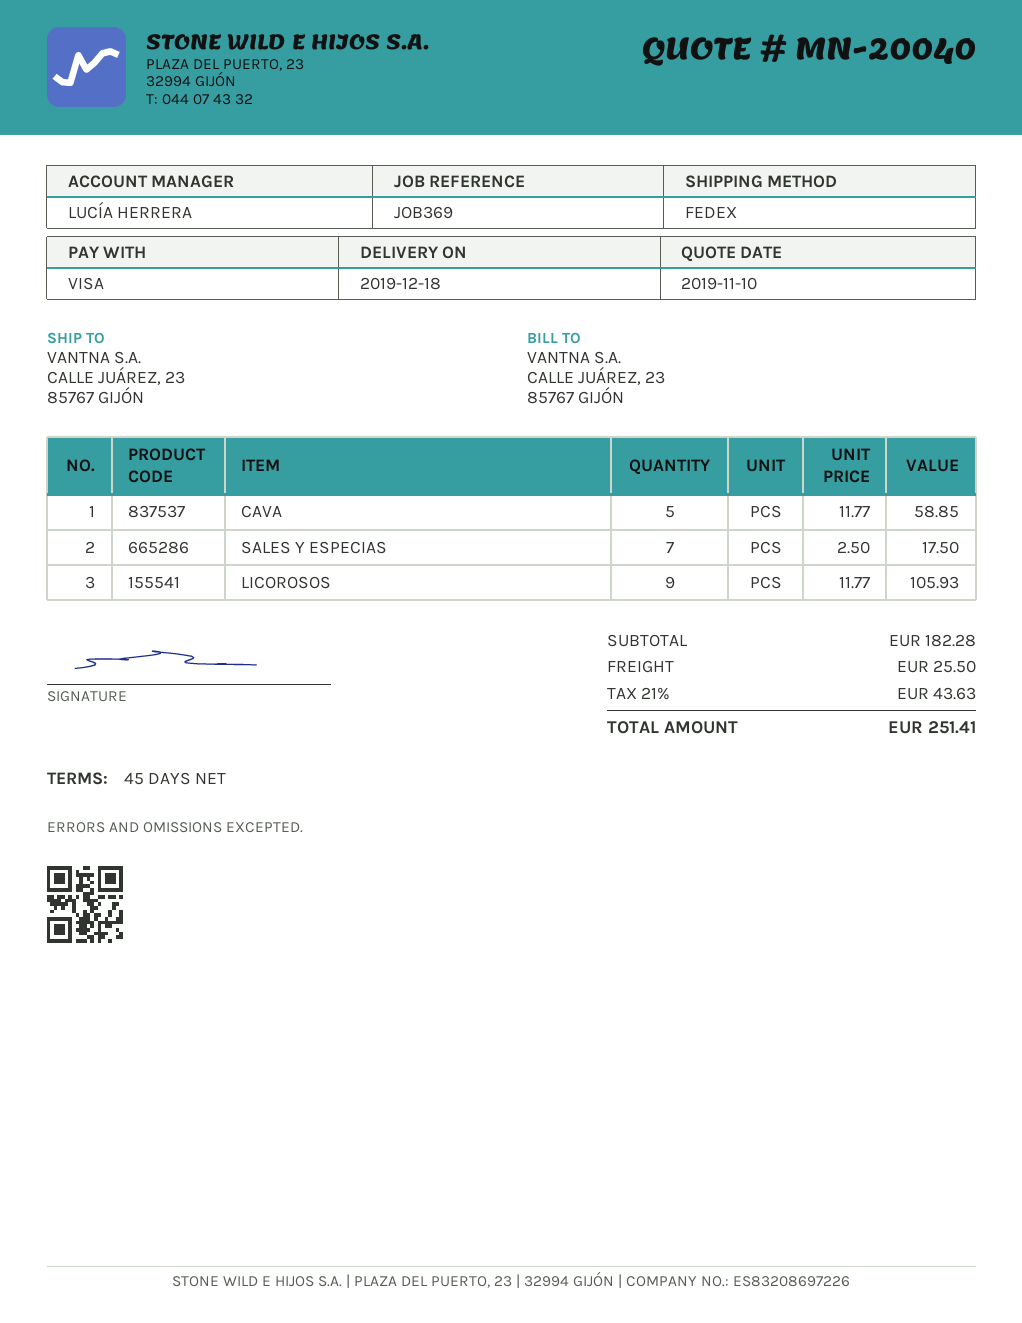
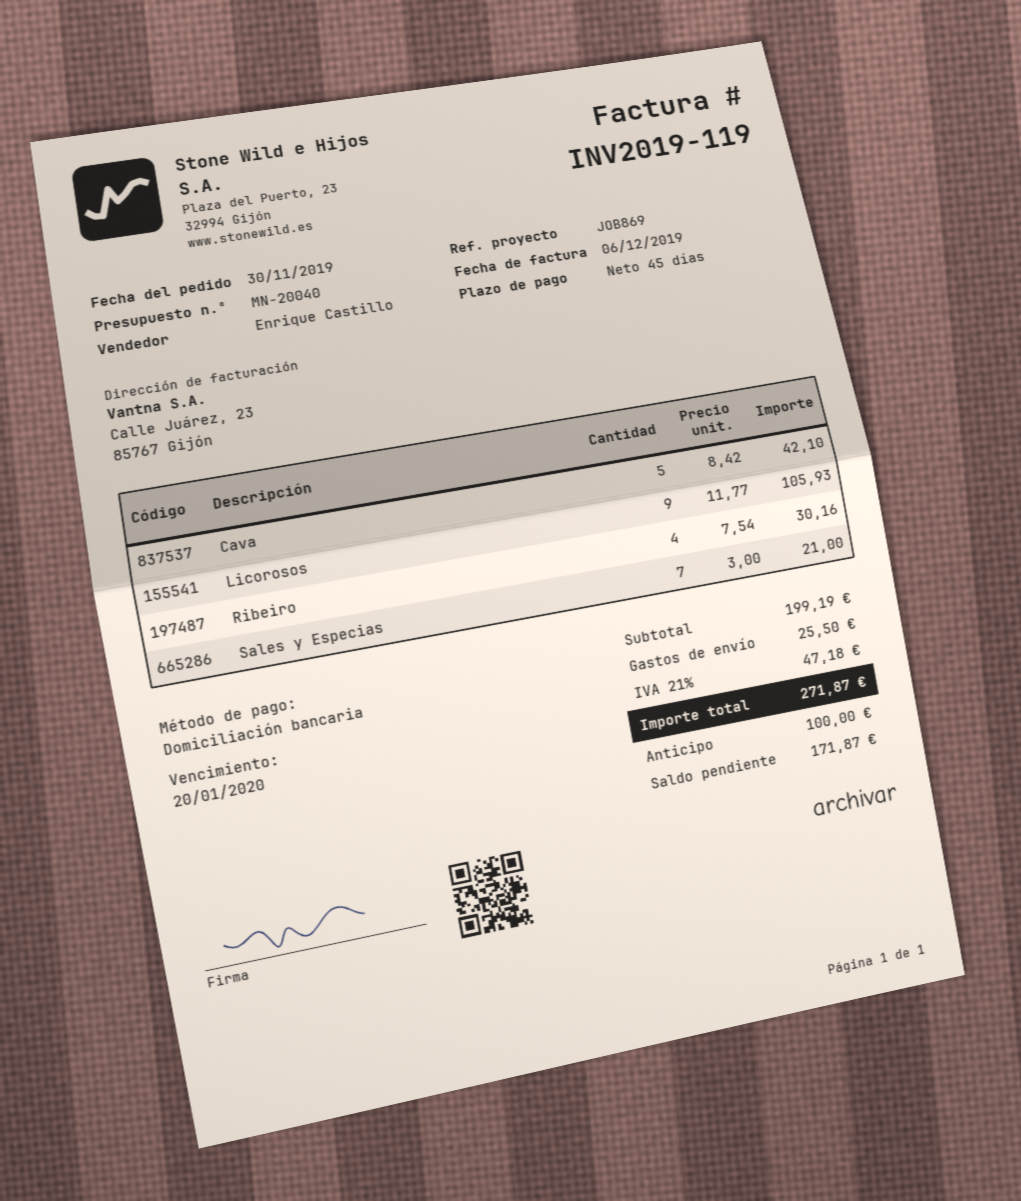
reference: JOB369 -> JOB869
sales rep: LUCÍA HERRERA -> Enrique Castillo
payment method: Visa -> direct debit
CAVA: 5 x 11.77 = 58.85 -> 5 x 8.42 = 42.10
SALES Y ESPECIAS: 7 x 2.50 = 17.50 -> 7 x 3.00 = 21.00
Ribeiro: none -> 4 x 7.54 = 30.16
subtotal: 182.28 -> 199.19
tax: 21% = 43.63 -> 21% = 47.18
total: 251.41 -> 271.87

